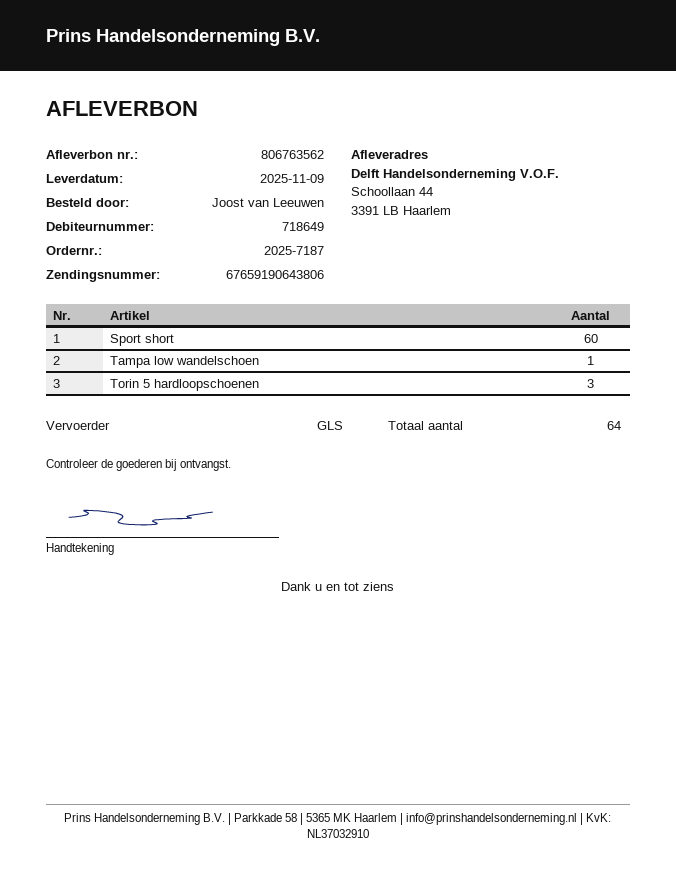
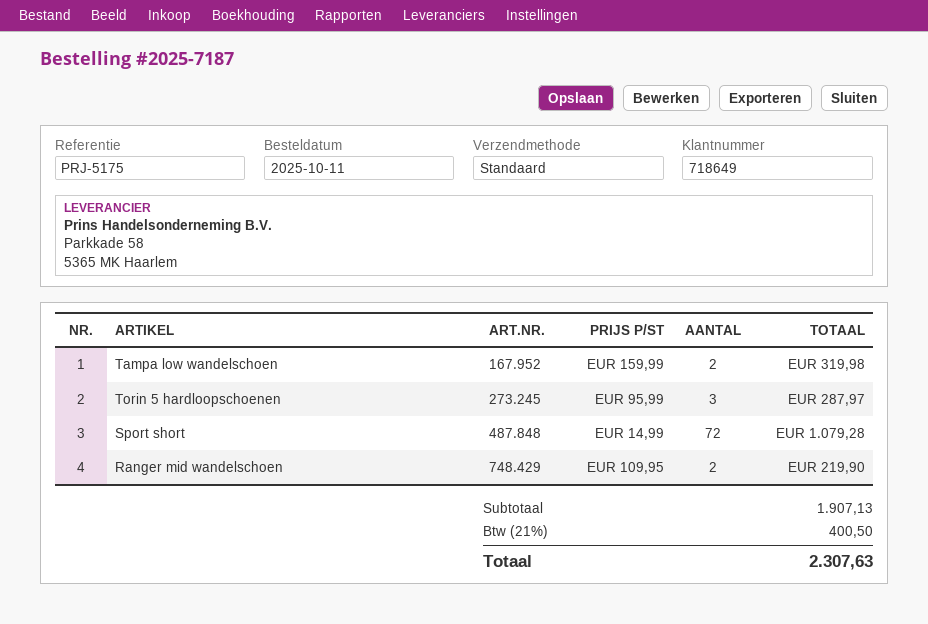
shipping method: GLS -> standard
Sport short: 60 -> 72
Tampa low wandelschoen: 1 -> 2
Ranger mid wandelschoen: none -> 2

